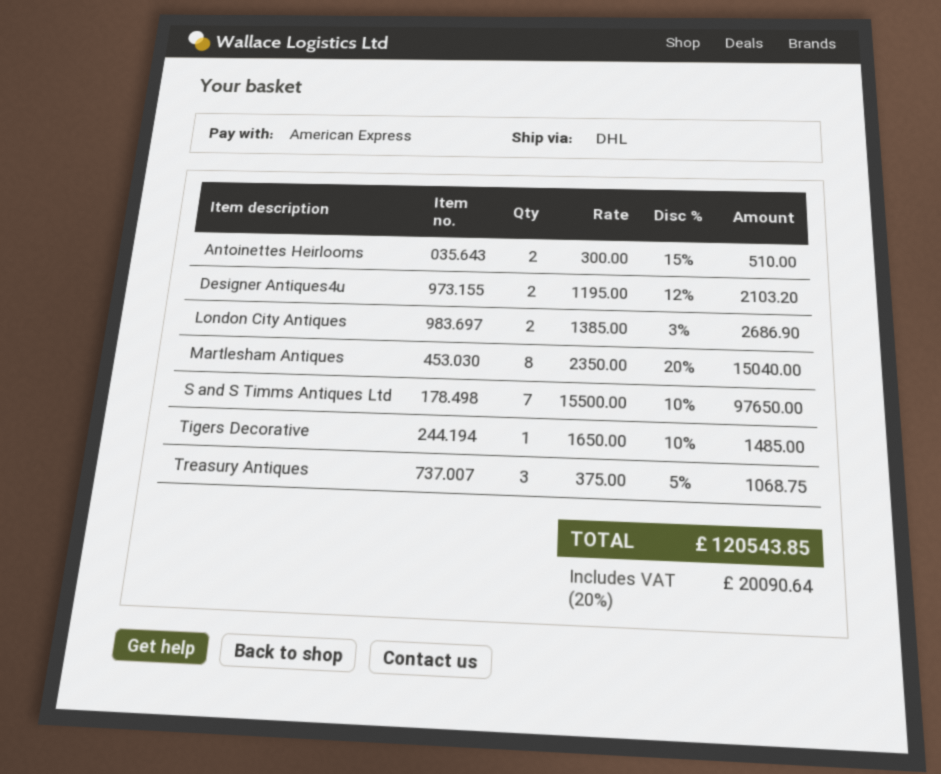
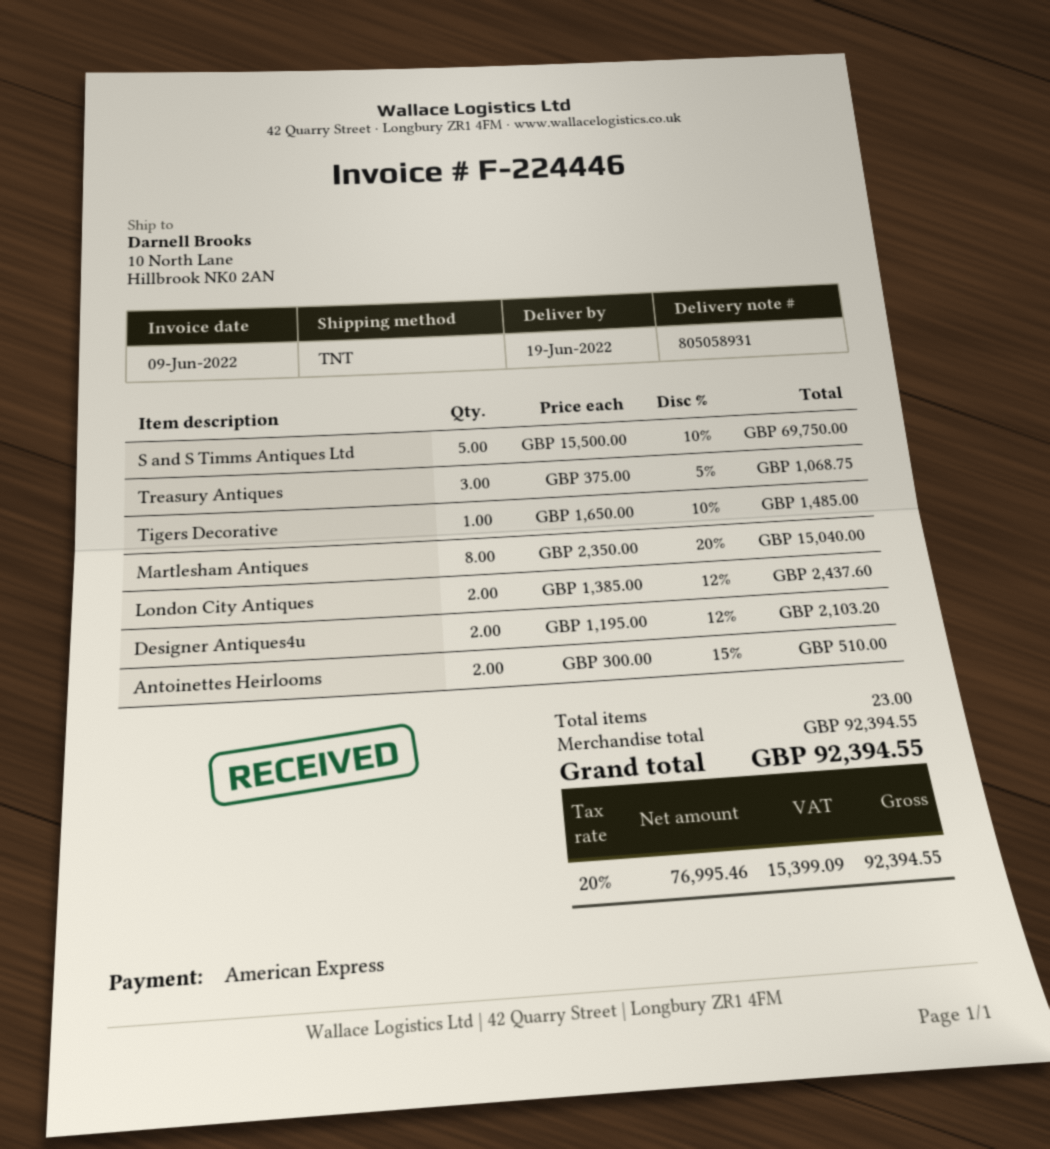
shipping method: DHL -> TNT
London City Antiques: 2 x 1385.00 - 3% = 2686.90 -> 2 x 1385.00 - 12% = 2437.60
S and S Timms Antiques Ltd: 7 x 15500.00 - 10% = 97650.00 -> 5 x 15500.00 - 10% = 69750.00
tax: 20% = 20090.64 -> 20% = 15399.09
total: 120543.85 -> 92394.55

